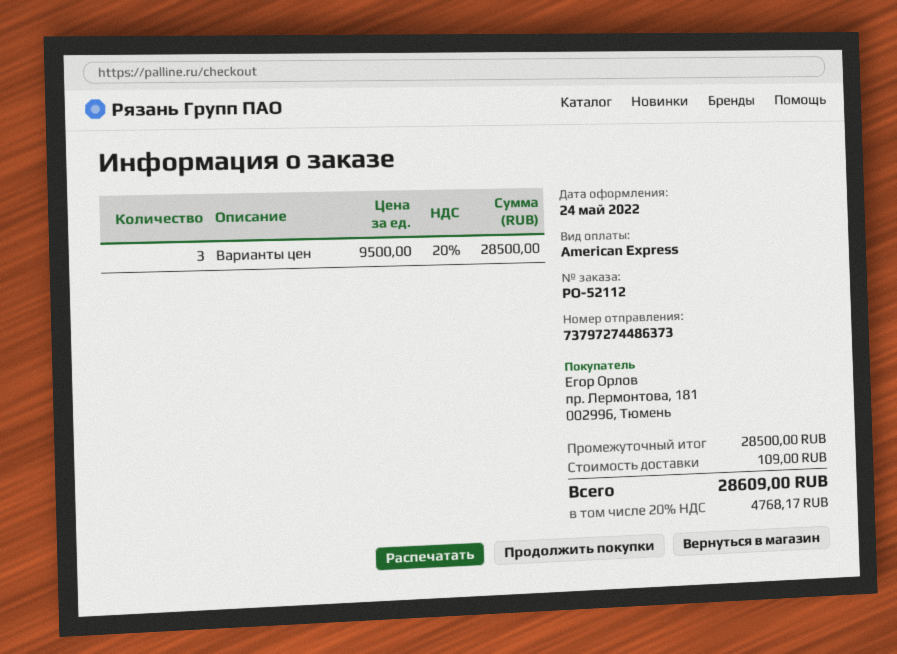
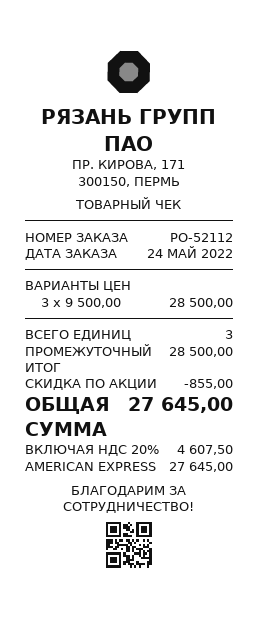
discount: none -> 855.00
shipping: 109.00 -> none
tax: 20% = 4768.17 -> 20% = 4607.50
total: 28609.00 -> 27645.00

